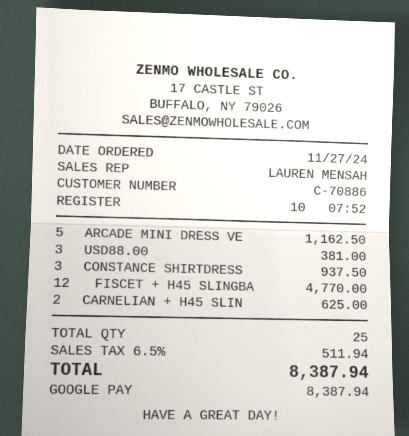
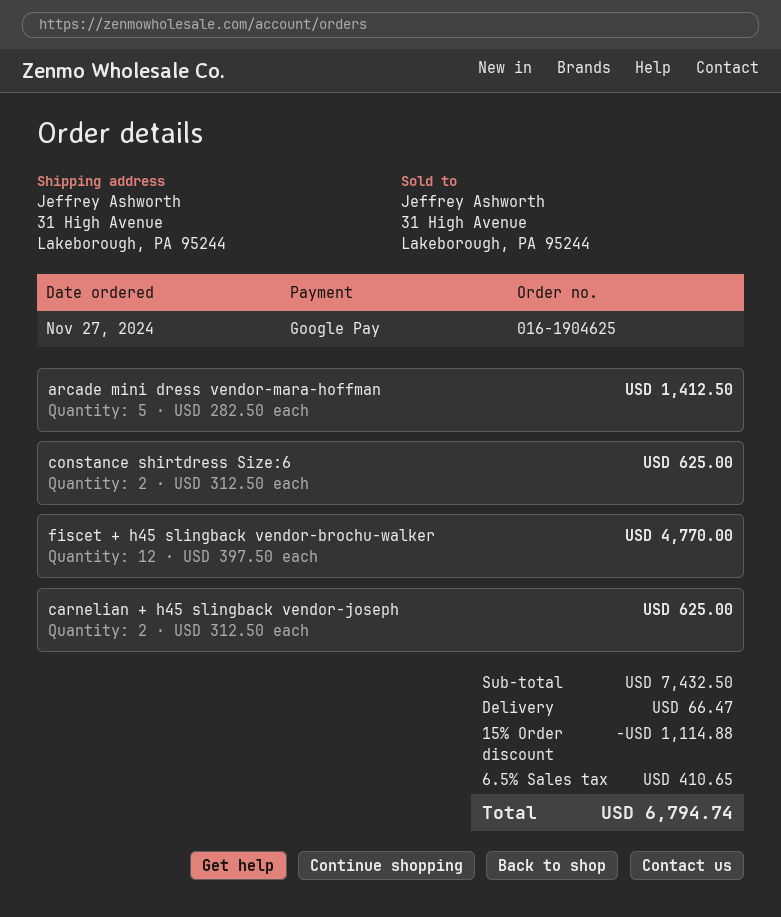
ARCADE MINI DRESS VE: 5 for 1162.50 -> 5 for 1412.50
USD88.00: 3 for 381.00 -> none
CONSTANCE SHIRTDRESS: 3 for 937.50 -> 2 for 625.00
discount: none -> 15% = 1114.88
shipping: none -> 66.47
tax: 6.5% = 511.94 -> 6.5% = 410.65
total: 8387.94 -> 6794.74

